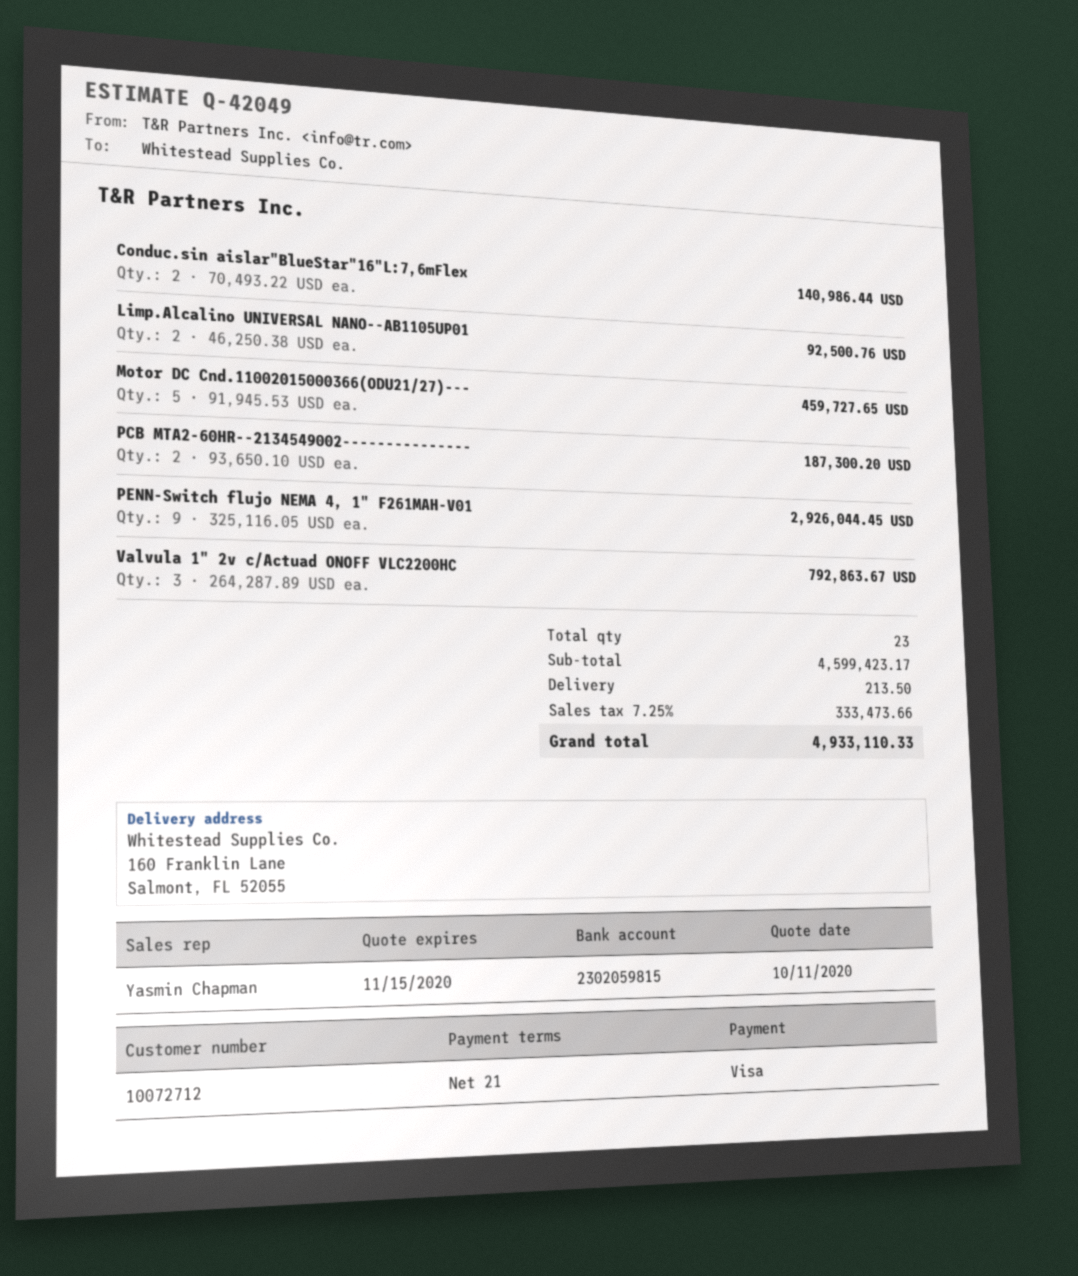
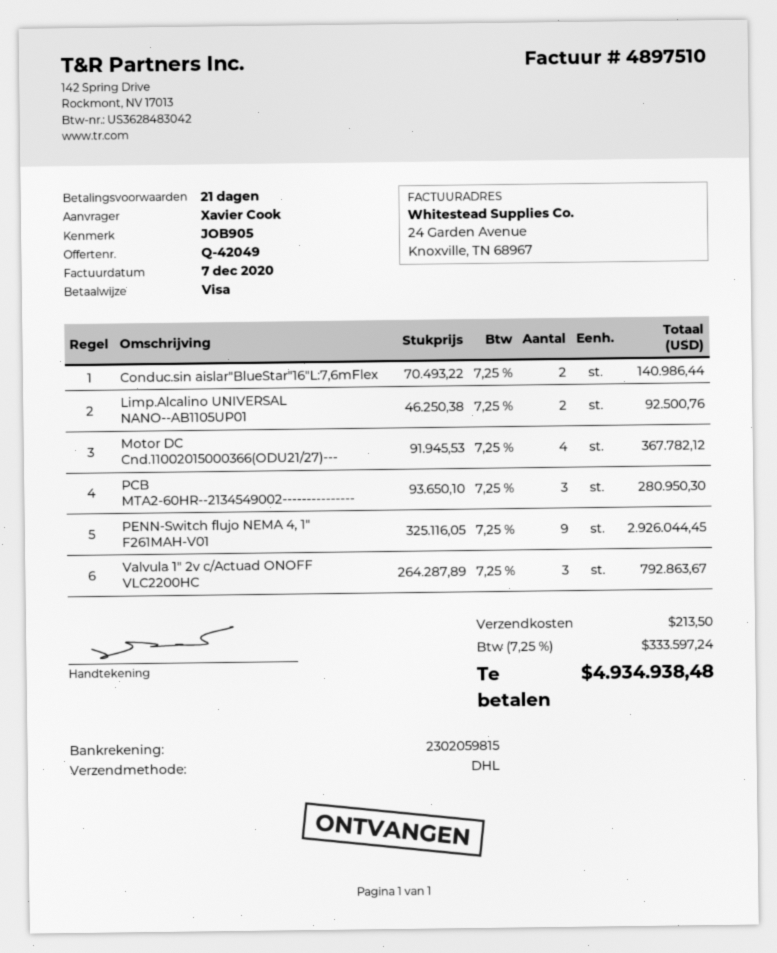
Motor DC Cnd.11002015000366(ODU21/27)---: 5 x 91945.53 = 459727.65 -> 4 x 91945.53 = 367782.12
PCB MTA2-60HR--2134549002---------------: 2 x 93650.10 = 187300.20 -> 3 x 93650.10 = 280950.30
tax: 7.25% = 333473.66 -> 7.25% = 333597.24
total: 4933110.33 -> 4934938.48

